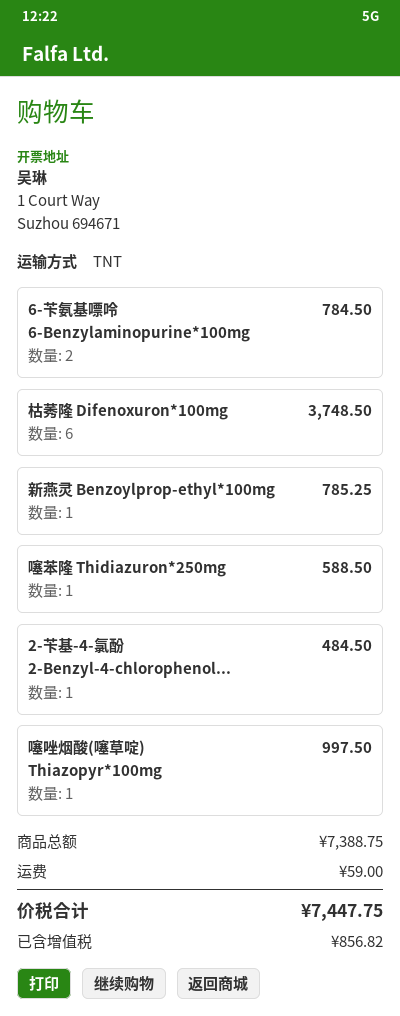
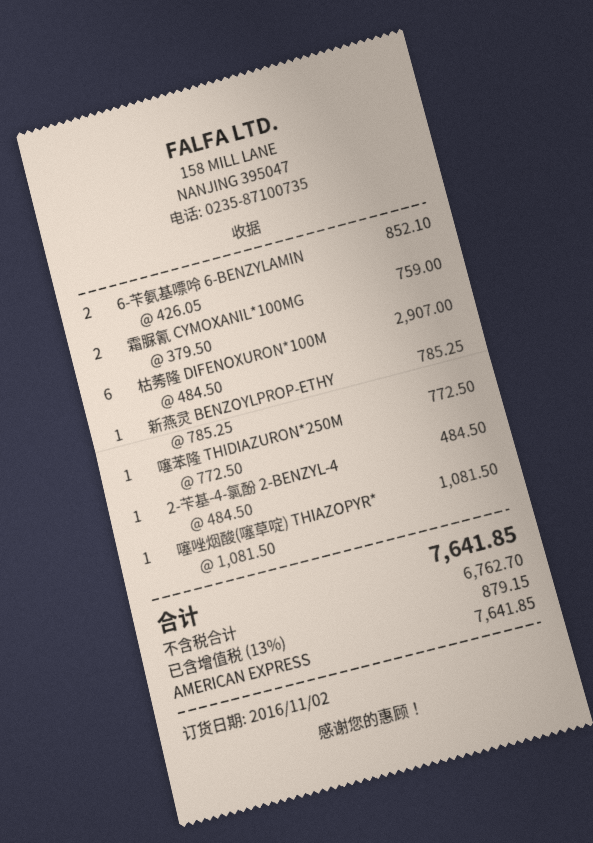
6-苄氨基嘌呤 6-Benzylaminopurine*100mg: 2 for 784.50 -> 2 for 852.10
枯莠隆 Difenoxuron*100mg: 6 for 3748.50 -> 6 for 2907.00
噻苯隆 Thidiazuron*250mg: 1 for 588.50 -> 1 for 772.50
噻唑烟酸(噻草啶) Thiazopyr*100mg: 1 for 997.50 -> 1 for 1081.50
霜脲氰 CYMOXANIL*100MG: none -> 2 for 759.00
shipping: 59.00 -> none
tax: 856.82 -> 879.15
total: 7447.75 -> 7641.85

